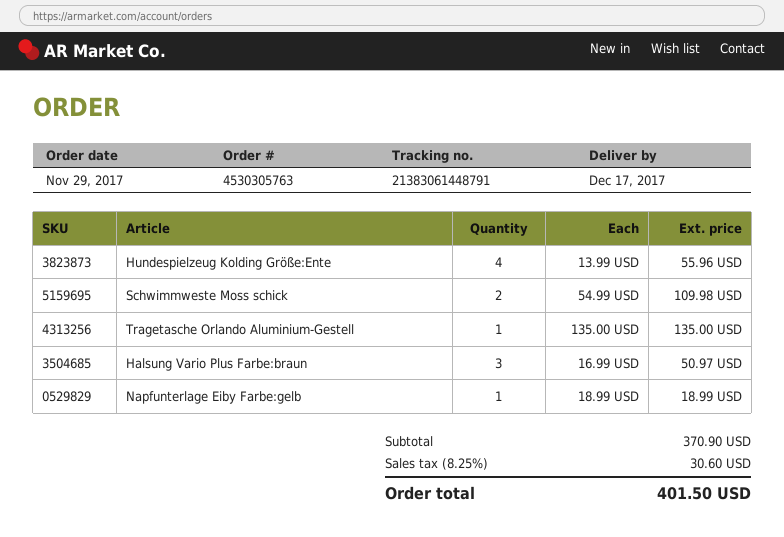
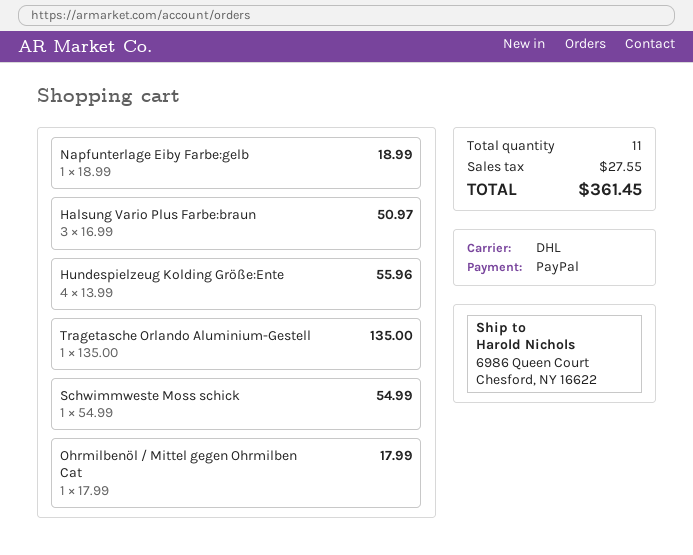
Schwimmweste Moss schick: 2 x 54.99 = 109.98 -> 1 x 54.99 = 54.99
Ohrmilbenöl / Mittel gegen Ohrmilben Cat: none -> 1 x 17.99 = 17.99
tax: 30.60 -> 27.55
total: 401.50 -> 361.45

